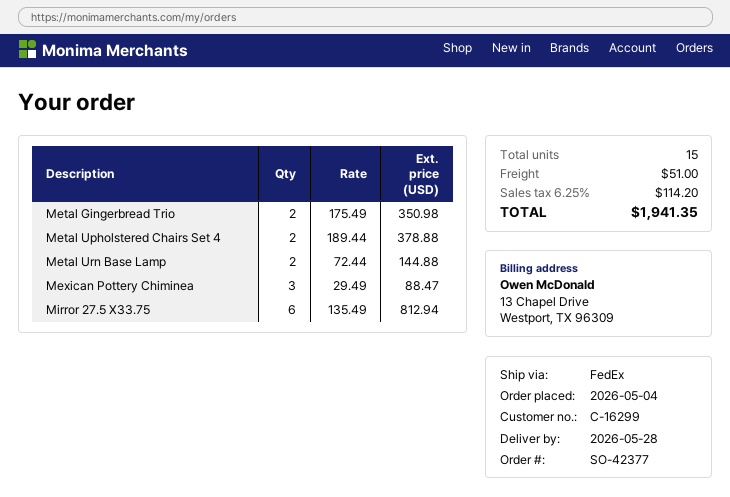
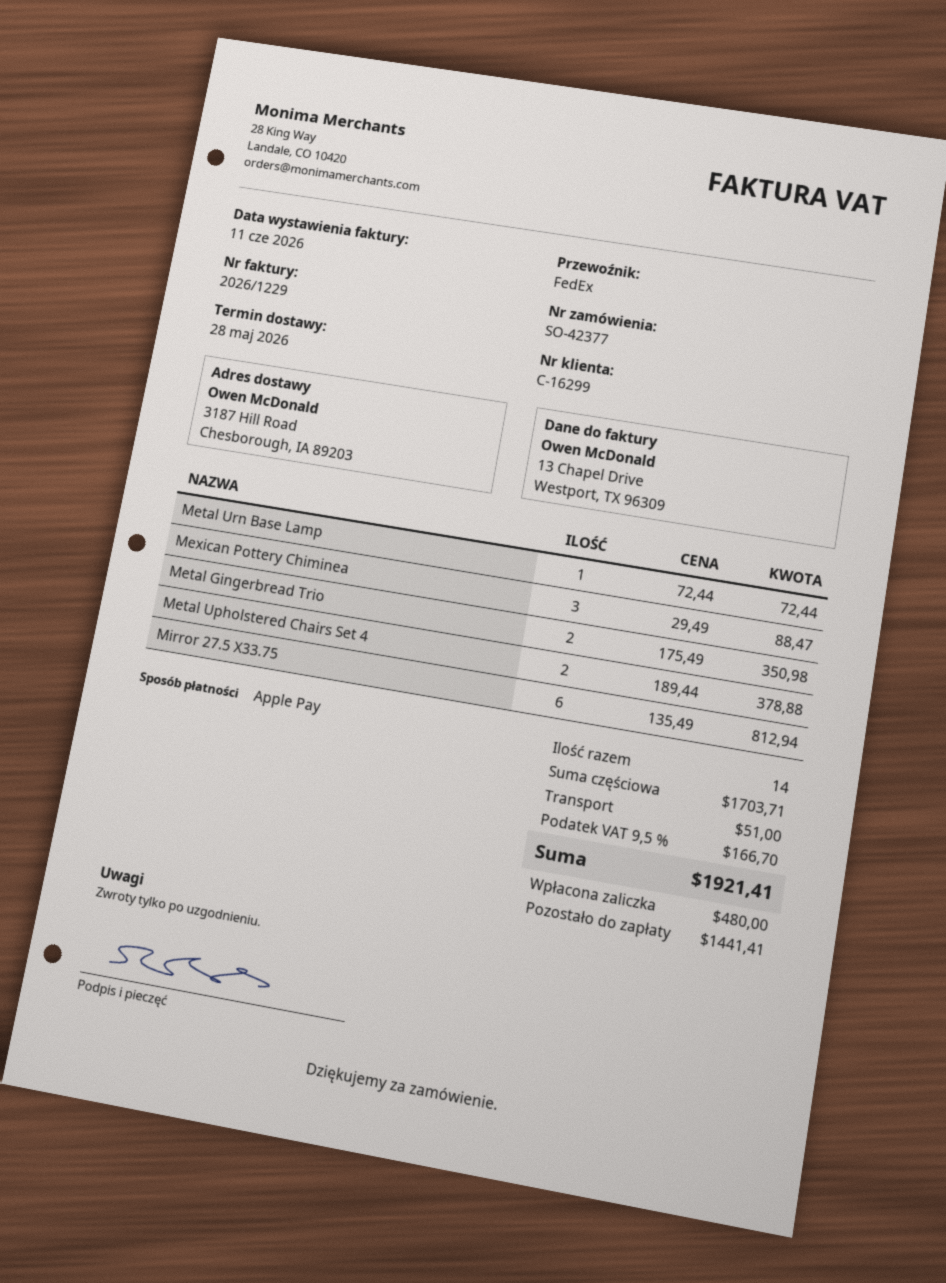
Metal Urn Base Lamp: 2 x 72.44 = 144.88 -> 1 x 72.44 = 72.44
total quantity: 15 -> 14
tax: 6.25% = 114.20 -> 9.5% = 166.70
total: 1941.35 -> 1921.41

